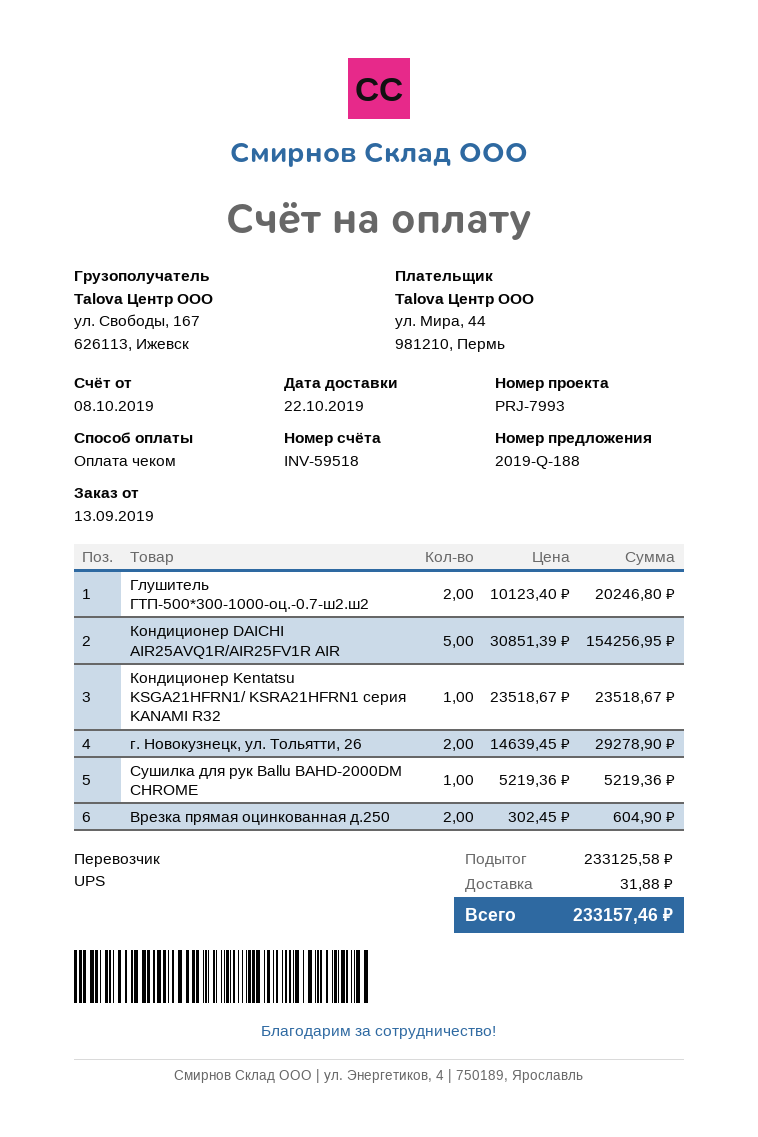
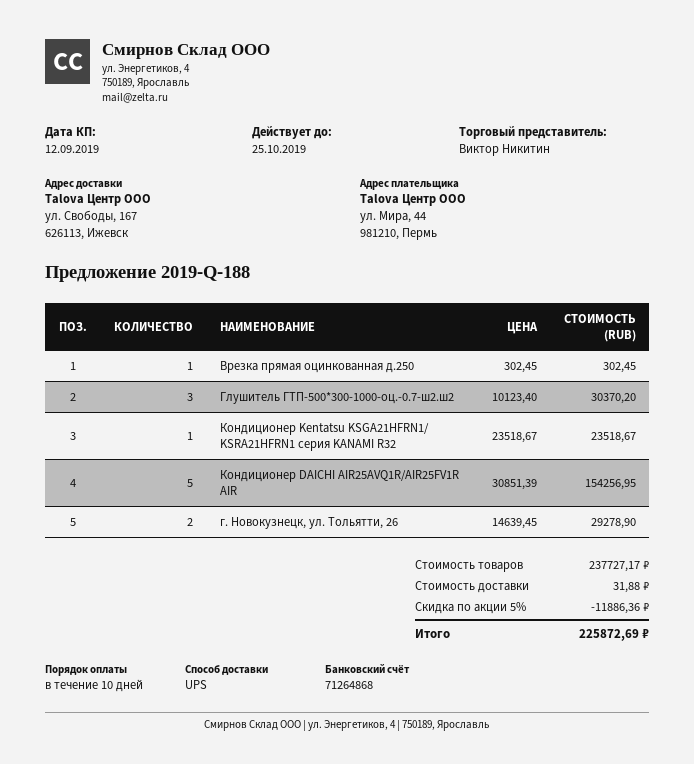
Глушитель ГТП-500*300-1000-оц.-0.7-ш2.ш2: 2 x 10123.40 = 20246.80 -> 3 x 10123.40 = 30370.20
Сушилка для рук Ballu BAHD-2000DM CHROME: 1 x 5219.36 = 5219.36 -> none
Врезка прямая оцинкованная д.250: 2 x 302.45 = 604.90 -> 1 x 302.45 = 302.45
subtotal: 233125.58 -> 237727.17
discount: none -> 5% = 11886.36
total: 233157.46 -> 225872.69

